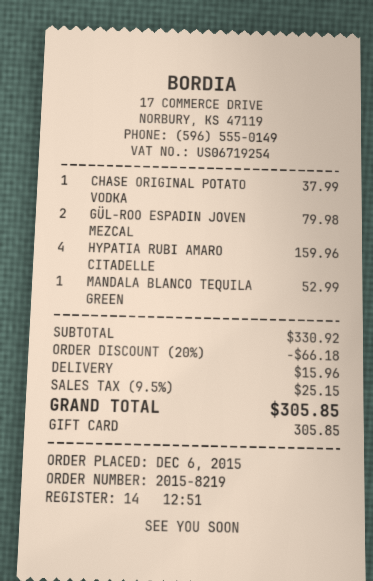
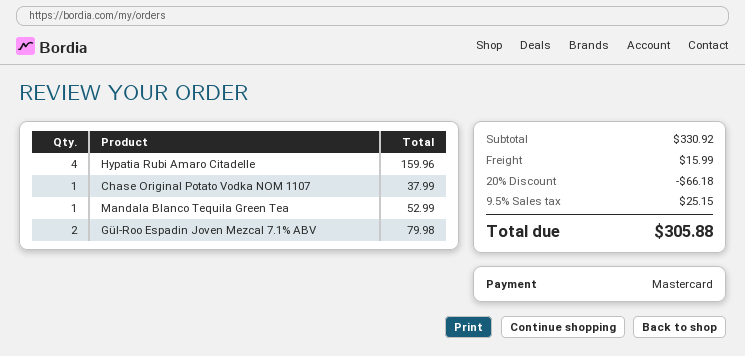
payment method: gift card -> Mastercard
shipping: 15.96 -> 15.99
total: 305.85 -> 305.88

